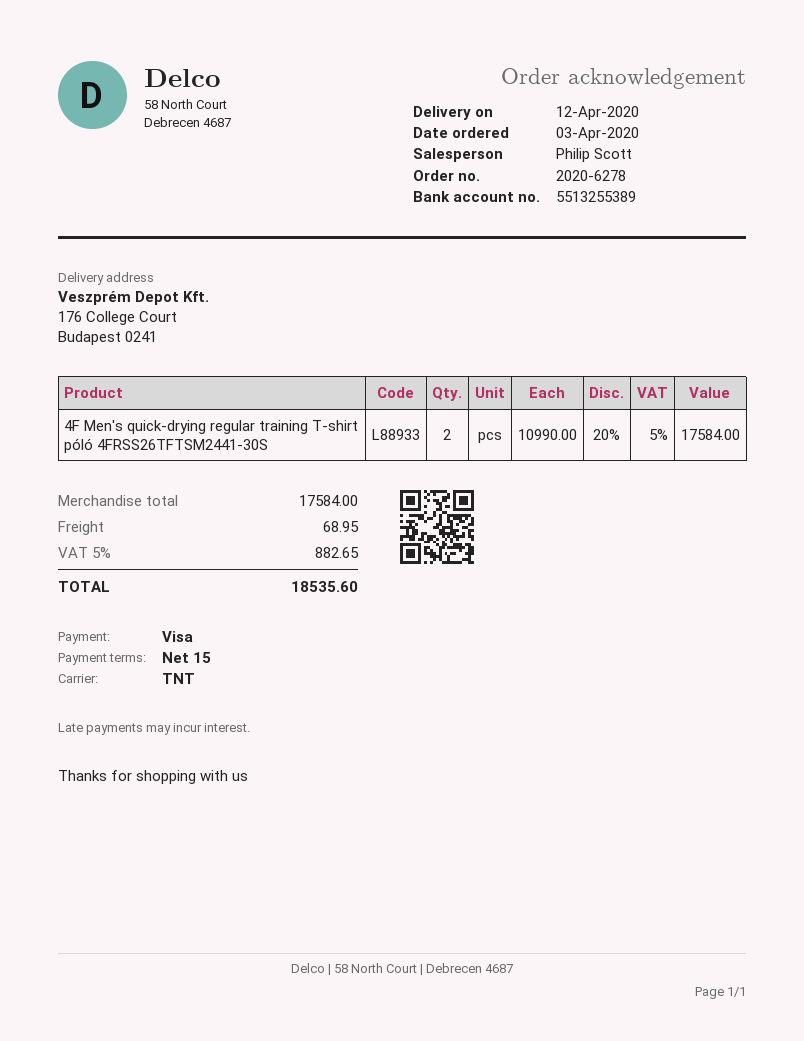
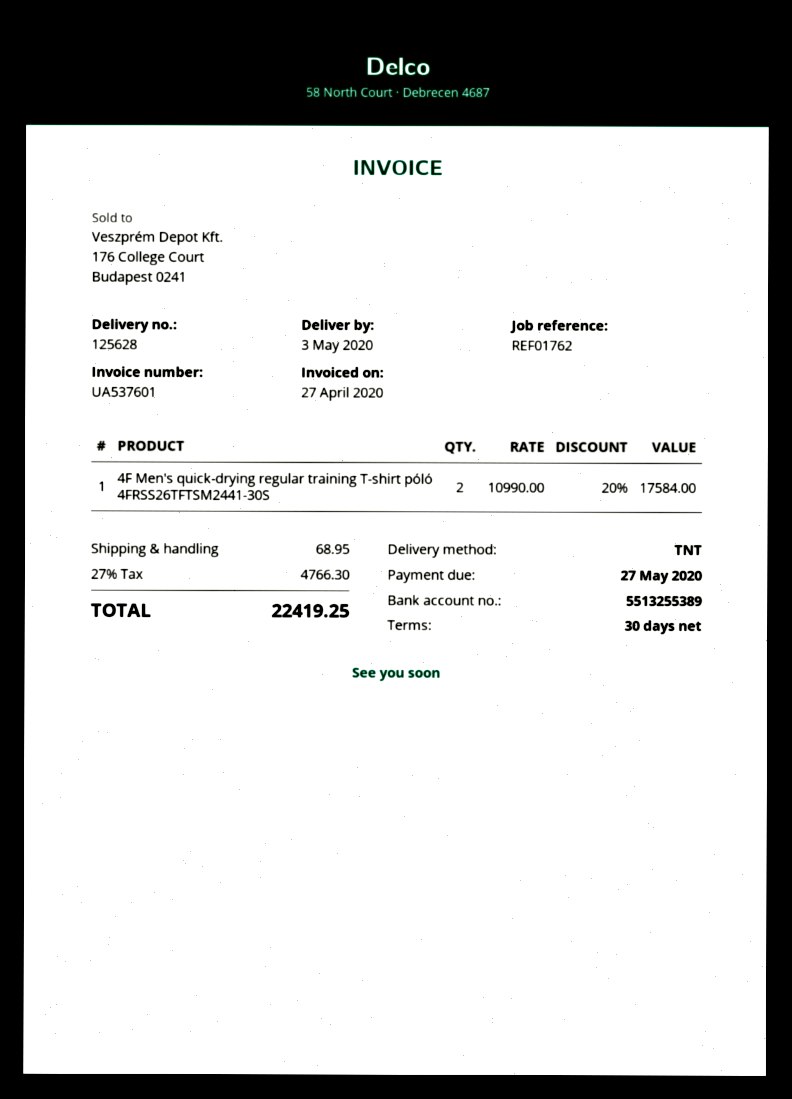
delivery date: 2020-04-12 -> 2020-05-03
payment terms: 15 days -> 30 days
tax: 5% = 882.65 -> 27% = 4766.30
total: 18535.60 -> 22419.25

